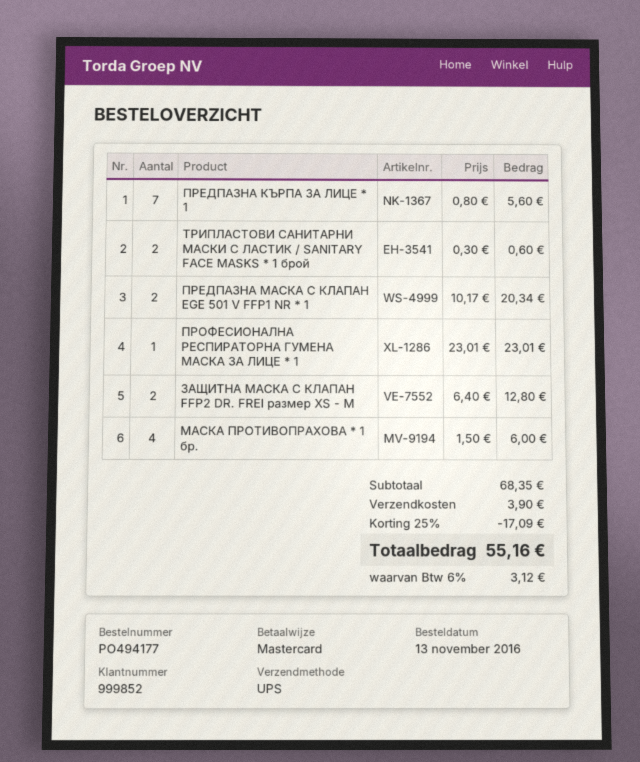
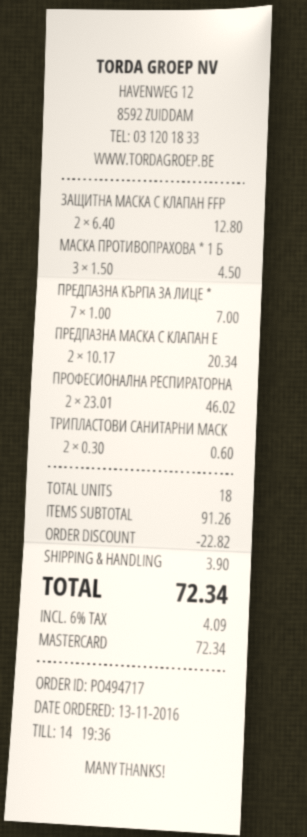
order number: PO494177 -> PO494717
ПРЕДПАЗНА КЪРПА ЗА ЛИЦЕ * 1: 7 x 0.80 = 5.60 -> 7 x 1.00 = 7.00
ПРОФЕСИОНАЛНА РЕСПИРАТОРНА ГУМЕНА МАСКА ЗА ЛИЦЕ * 1: 1 x 23.01 = 23.01 -> 2 x 23.01 = 46.02
МАСКА ПРОТИВОПРАХОВА * 1 бр.: 4 x 1.50 = 6.00 -> 3 x 1.50 = 4.50
subtotal: 68.35 -> 91.26
discount: 17.09 -> 22.82
tax: 6% = 3.12 -> 6% = 4.09
total: 55.16 -> 72.34

